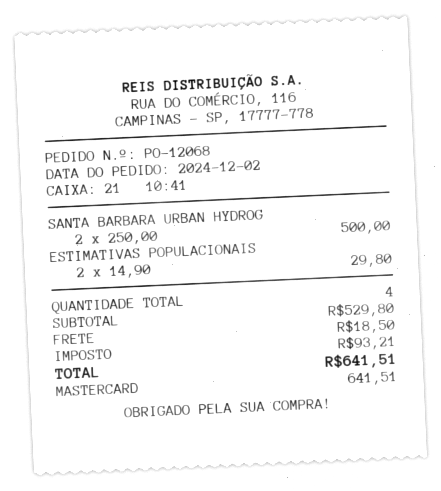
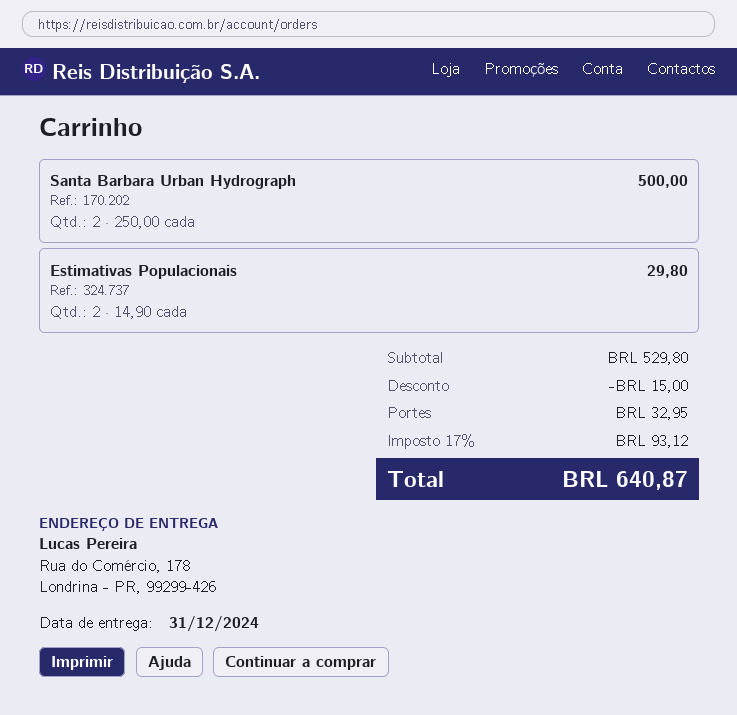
discount: none -> 15.00
shipping: 18.50 -> 32.95
tax: 93.21 -> 93.12
total: 641.51 -> 640.87

